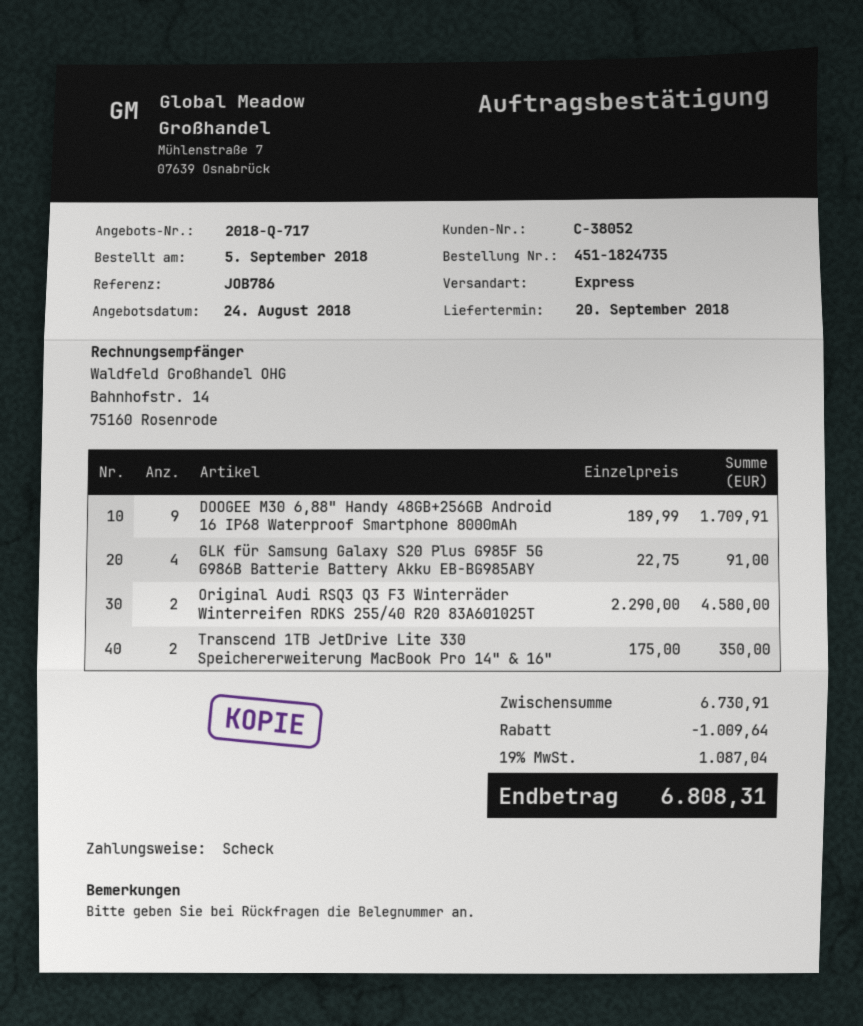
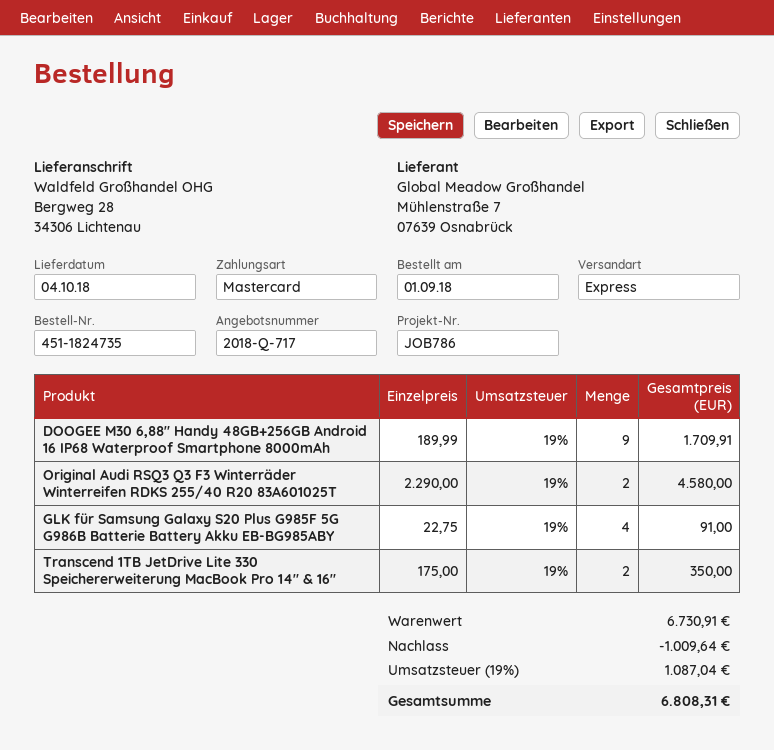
order date: 2018-09-05 -> 2018-09-01
delivery date: 2018-09-20 -> 2018-10-04
payment method: cheque -> Mastercard

